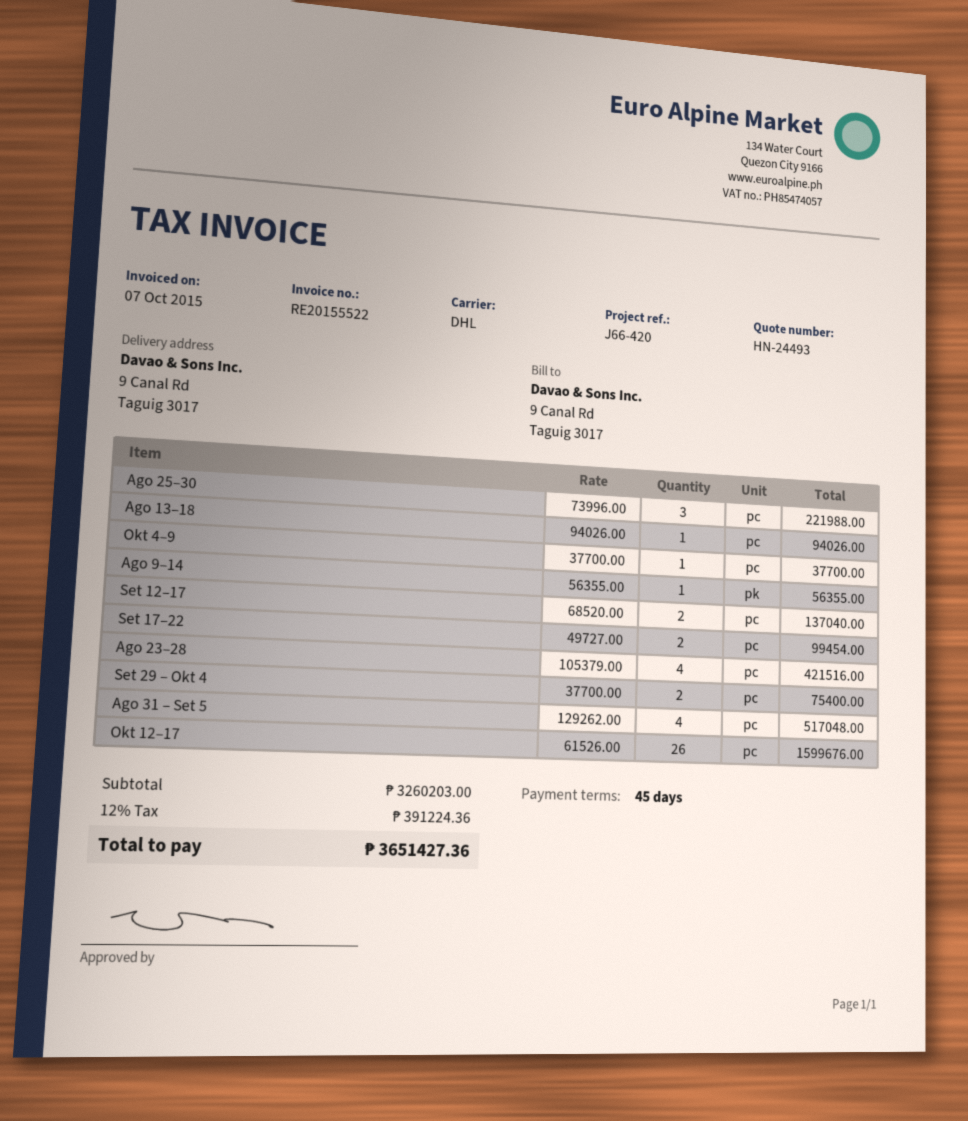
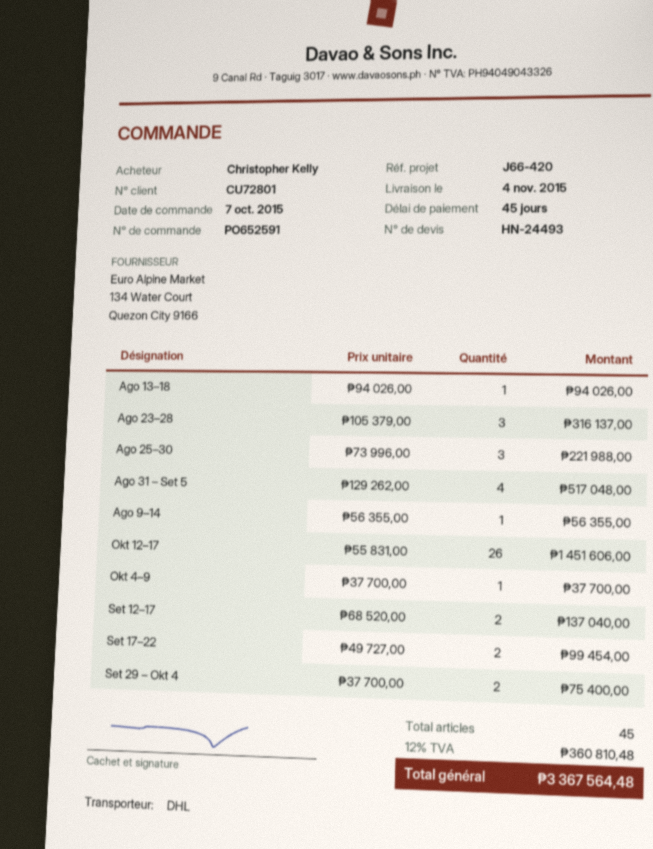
Ago 23–28: 4 x 105379.00 = 421516.00 -> 3 x 105379.00 = 316137.00
Okt 12–17: 26 x 61526.00 = 1599676.00 -> 26 x 55831.00 = 1451606.00
tax: 12% = 391224.36 -> 12% = 360810.48
total: 3651427.36 -> 3367564.48

